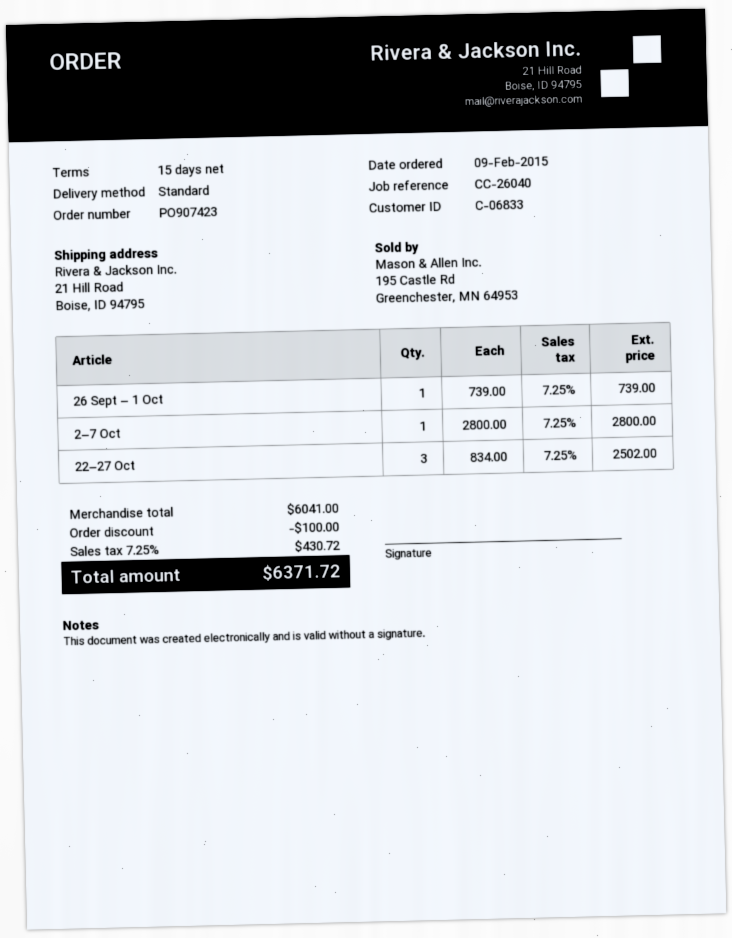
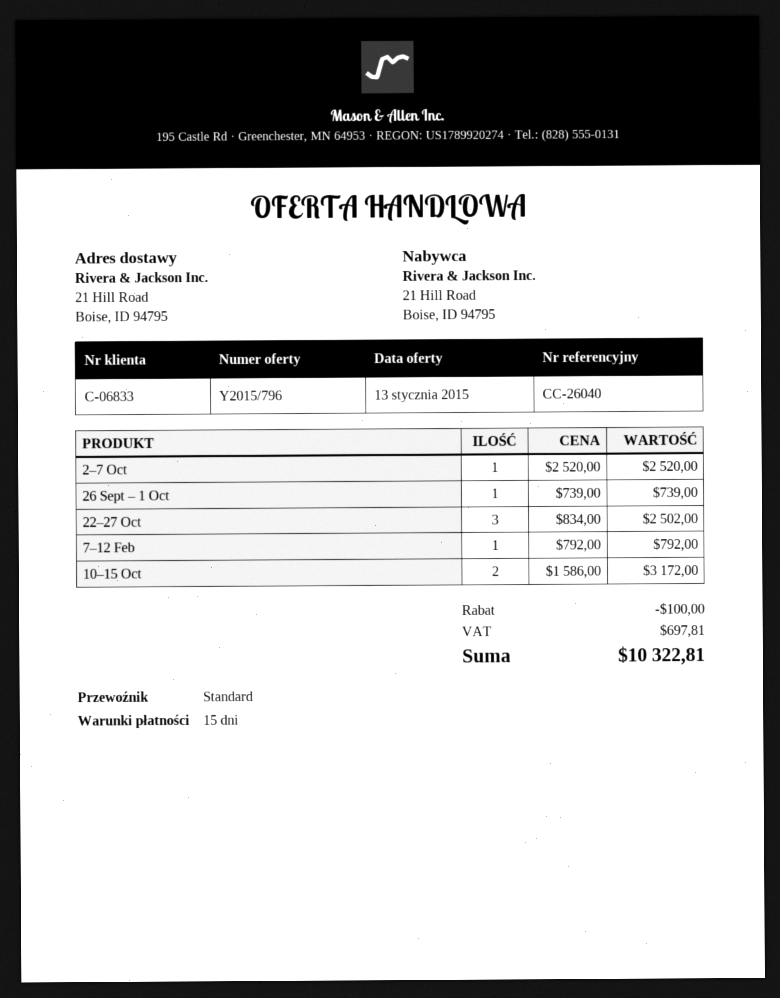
2–7 Oct: 1 x 2800.00 = 2800.00 -> 1 x 2520.00 = 2520.00
7–12 Feb: none -> 1 x 792.00 = 792.00
10–15 Oct: none -> 2 x 1586.00 = 3172.00
tax: 430.72 -> 697.81
total: 6371.72 -> 10322.81

